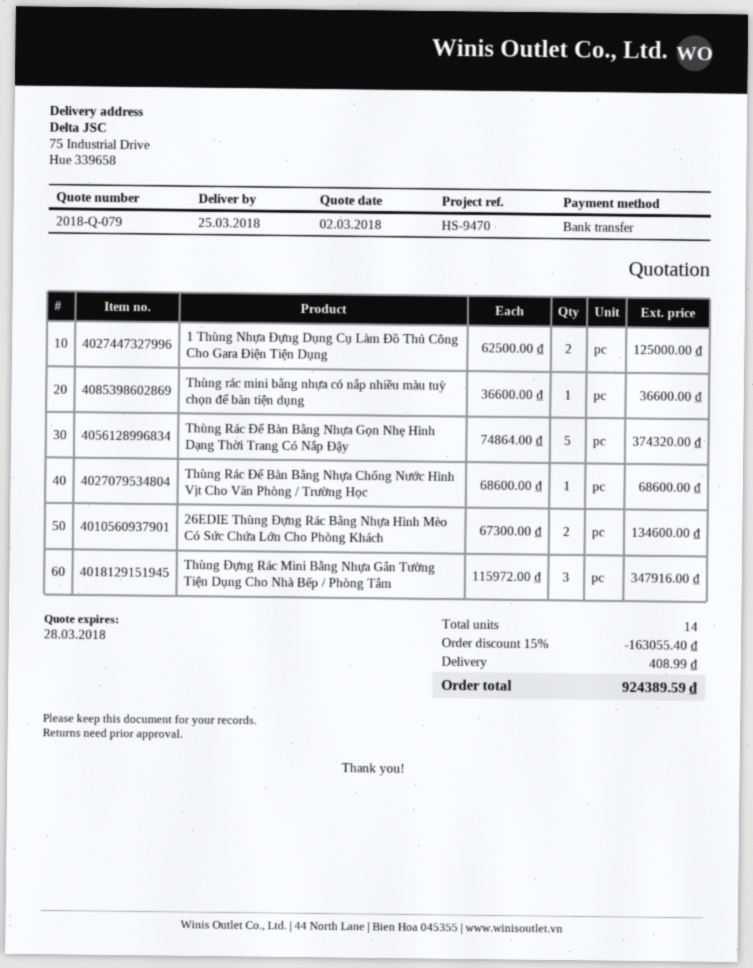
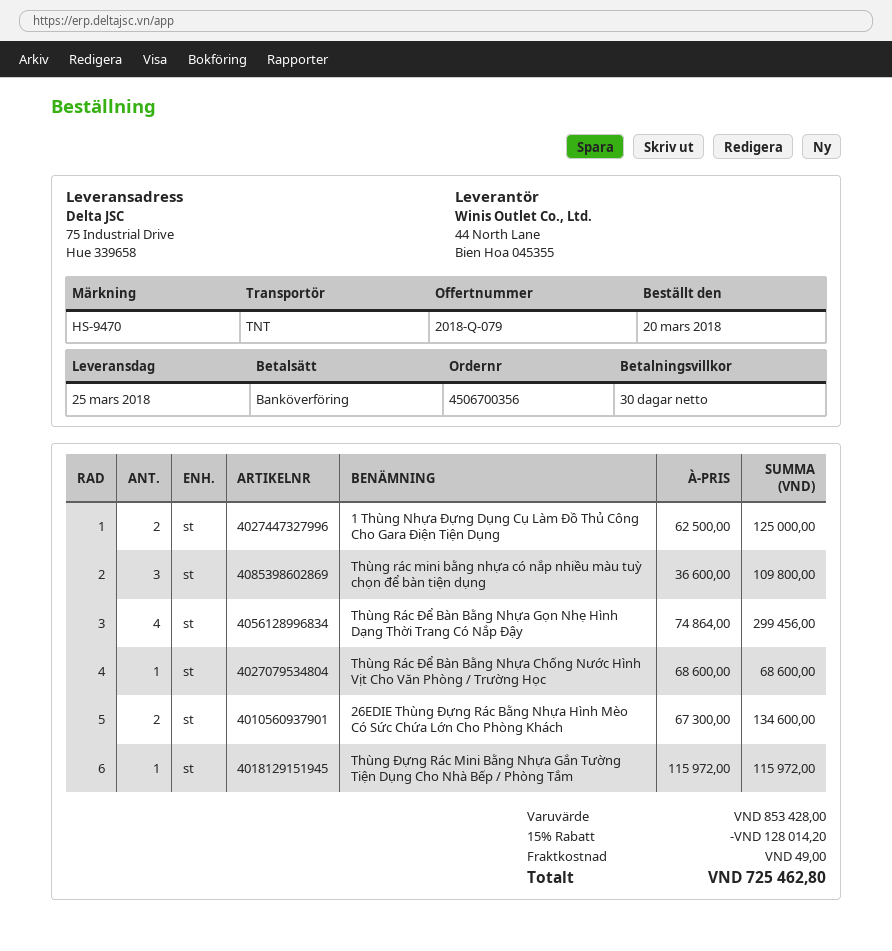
Thùng rác mini bằng nhựa có nắp nhiều màu tuỳ chọn để bàn tiện dụng: 1 x 36600.00 = 36600.00 -> 3 x 36600.00 = 109800.00
Thùng Rác Để Bàn Bằng Nhựa Gọn Nhẹ Hình Dạng Thời Trang Có Nắp Đậy: 5 x 74864.00 = 374320.00 -> 4 x 74864.00 = 299456.00
Thùng Đựng Rác Mini Bằng Nhựa Gắn Tường Tiện Dụng Cho Nhà Bếp / Phòng Tắm: 3 x 115972.00 = 347916.00 -> 1 x 115972.00 = 115972.00
discount: 15% = 163055.40 -> 15% = 128014.20
shipping: 408.99 -> 49.00
total: 924389.59 -> 725462.80

